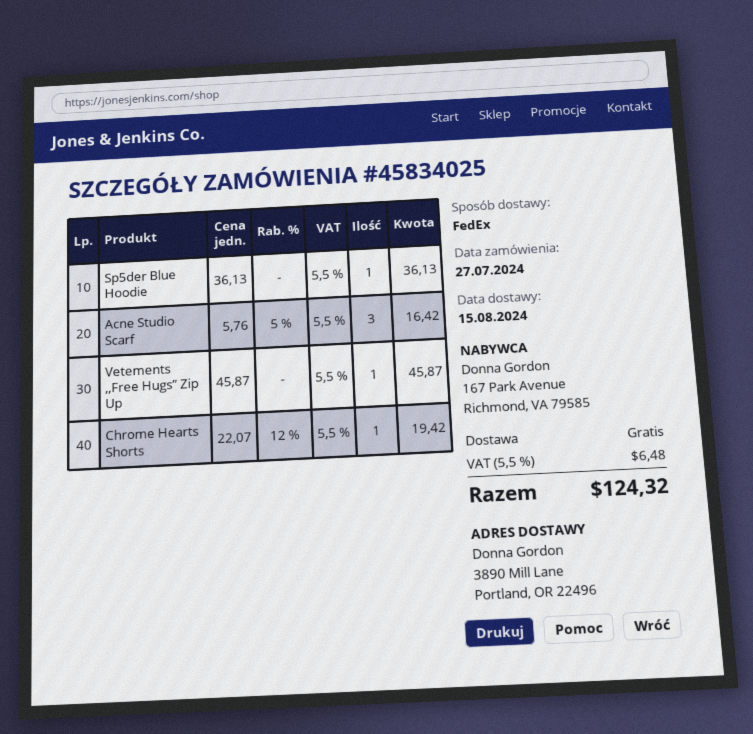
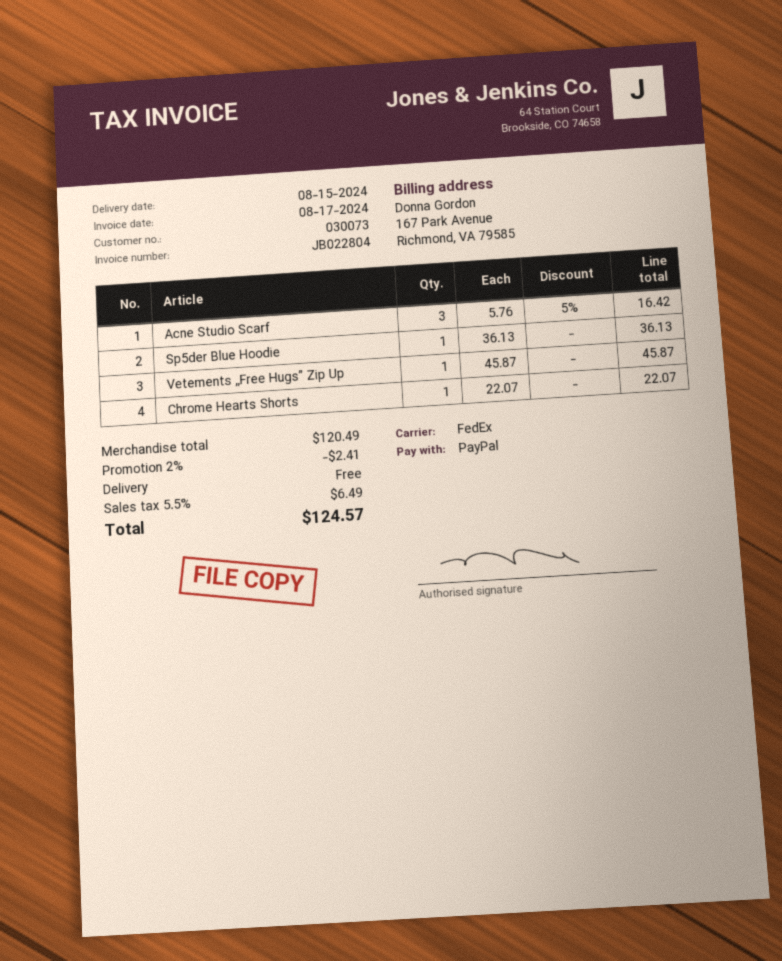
Chrome Hearts Shorts: 1 x 22.07 - 12% = 19.42 -> 1 x 22.07 = 22.07
discount: none -> 2% = 2.41
tax: 5.5% = 6.48 -> 5.5% = 6.49
total: 124.32 -> 124.57

